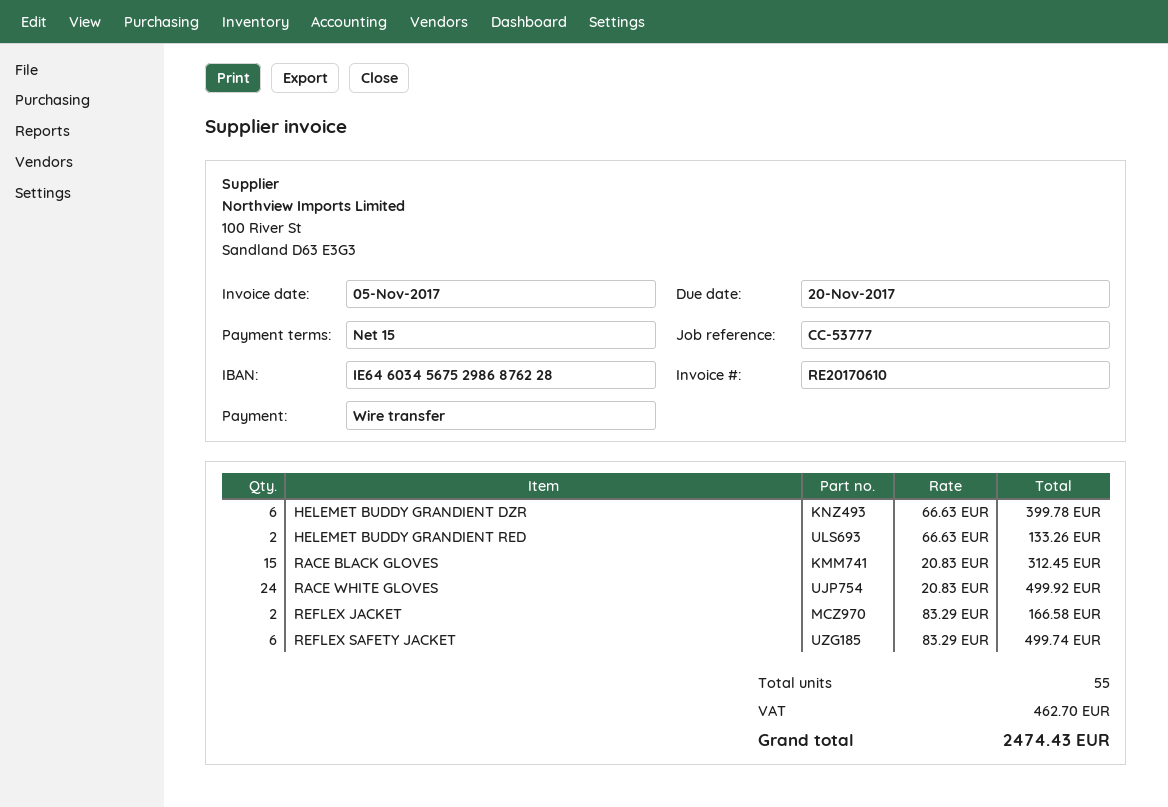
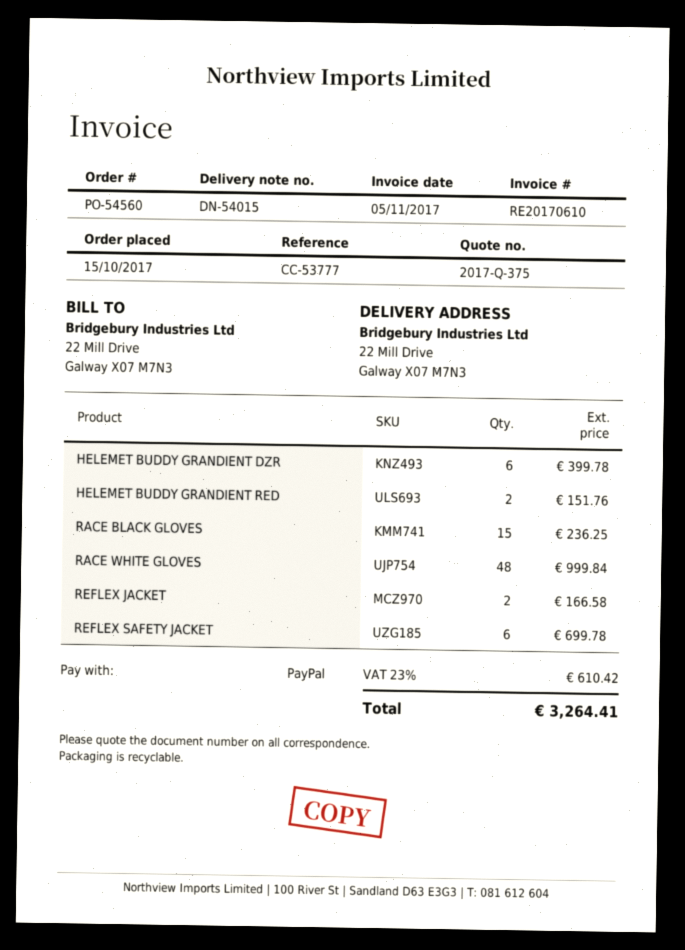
payment method: bank transfer -> PayPal
HELEMET BUDDY GRANDIENT RED: 2 for 133.26 -> 2 for 151.76
RACE BLACK GLOVES: 15 for 312.45 -> 15 for 236.25
RACE WHITE GLOVES: 24 for 499.92 -> 48 for 999.84
REFLEX SAFETY JACKET: 6 for 499.74 -> 6 for 699.78
tax: 462.70 -> 610.42
total: 2474.43 -> 3264.41

